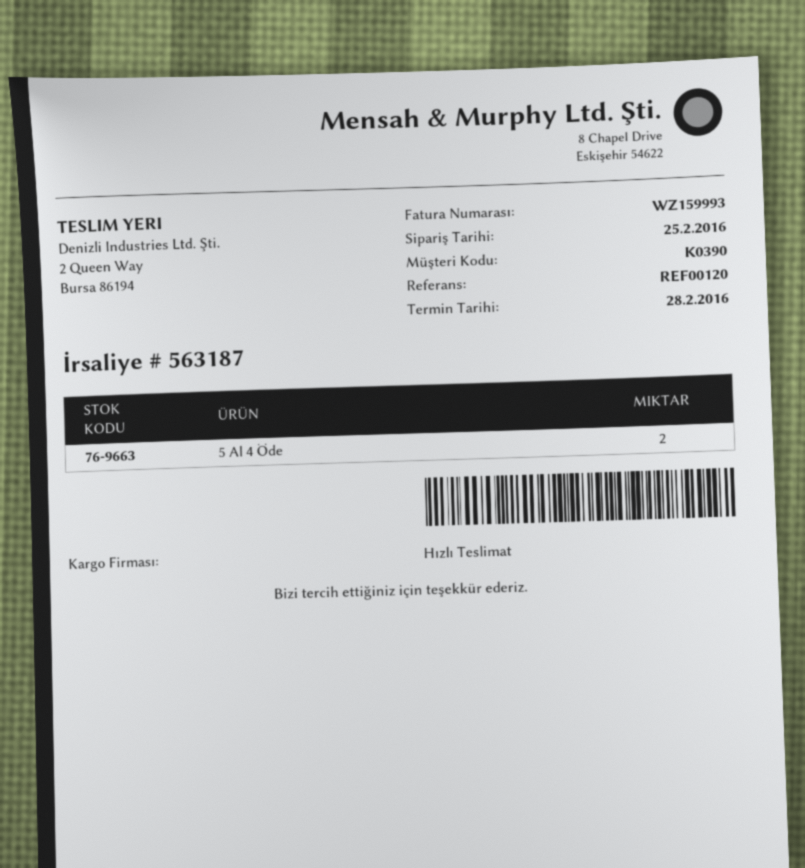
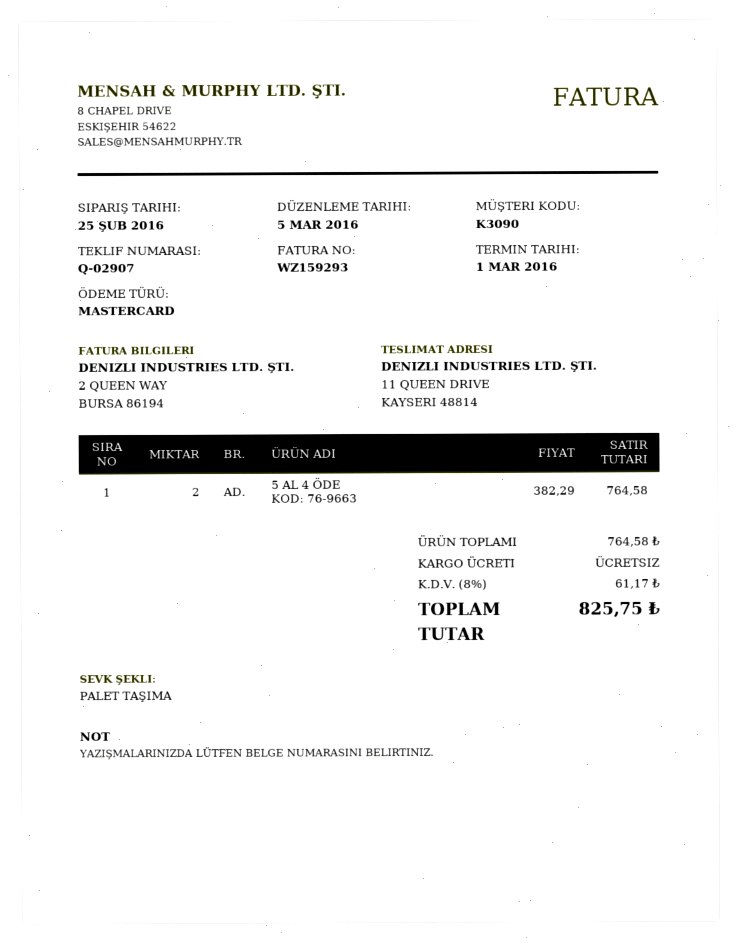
delivery date: 2016-02-28 -> 2016-03-01
invoice number: WZ159993 -> WZ159293
customer number: K0390 -> K3090
shipping method: express -> pallet freight
ship to: 2 Queen Way, Bursa 86194 -> 11 QUEEN DRIVE, KAYSERI 48814

